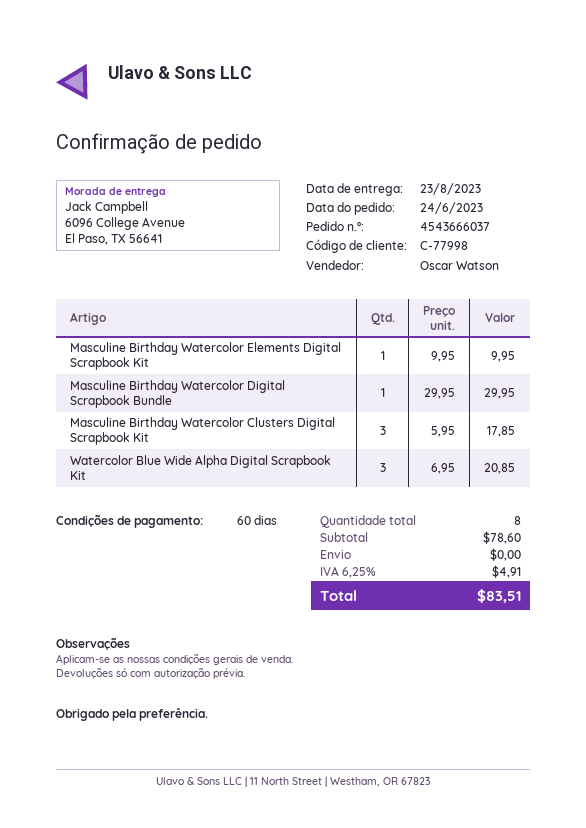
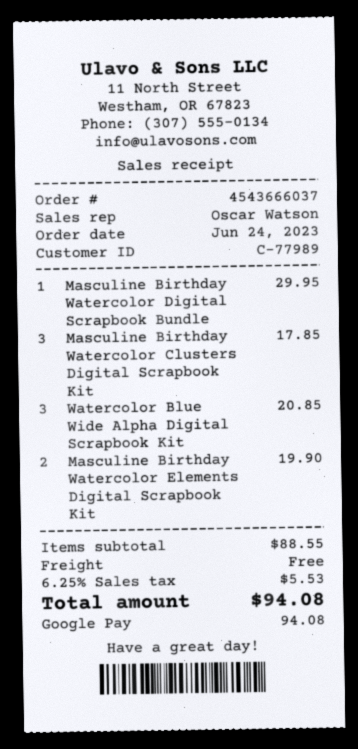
customer number: C-77998 -> C-77989
Masculine Birthday Watercolor Elements Digital Scrapbook Kit: 1 for 9.95 -> 2 for 19.90
subtotal: 78.60 -> 88.55
tax: 6.25% = 4.91 -> 6.25% = 5.53
total: 83.51 -> 94.08

